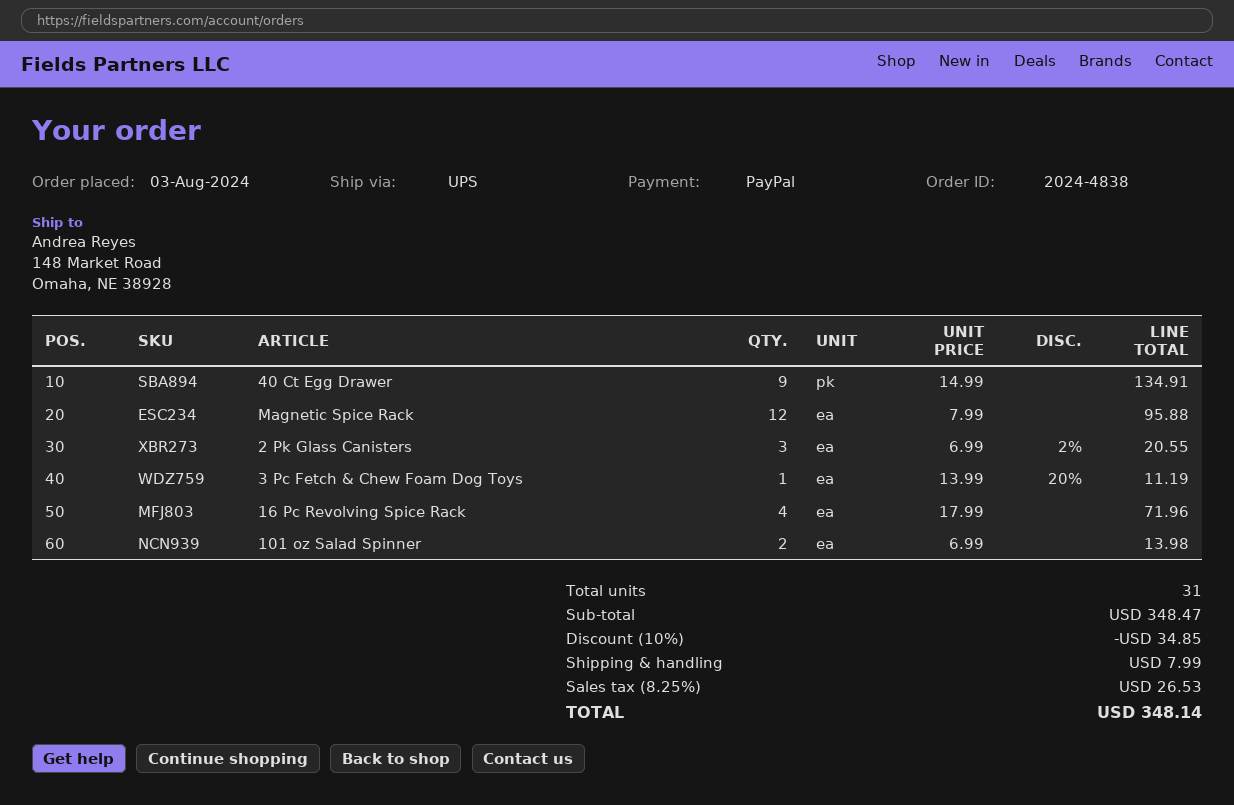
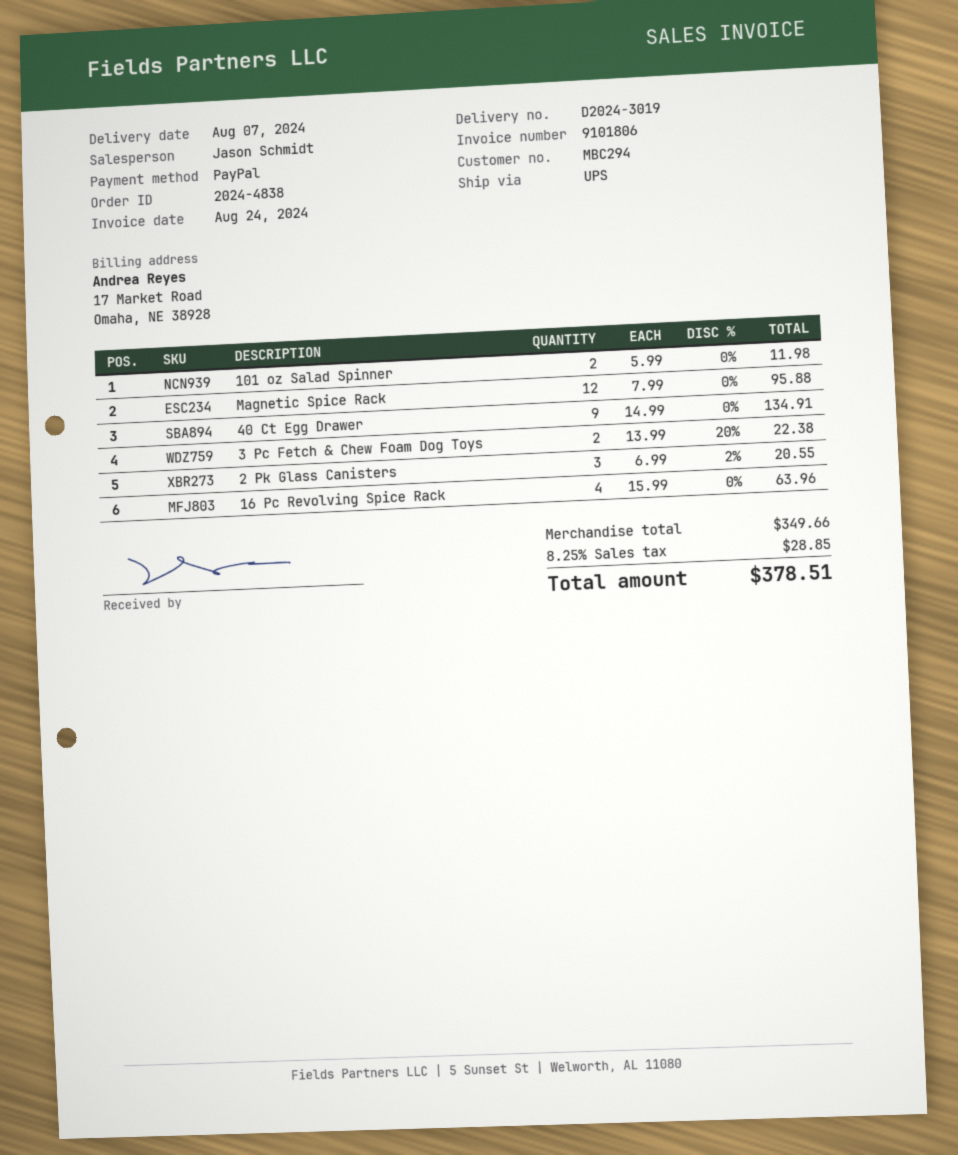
3 Pc Fetch & Chew Foam Dog Toys: 1 x 13.99 - 20% = 11.19 -> 2 x 13.99 - 20% = 22.38
16 Pc Revolving Spice Rack: 4 x 17.99 = 71.96 -> 4 x 15.99 = 63.96
101 oz Salad Spinner: 2 x 6.99 = 13.98 -> 2 x 5.99 = 11.98
subtotal: 348.47 -> 349.66
discount: 10% = 34.85 -> none
shipping: 7.99 -> none
tax: 8.25% = 26.53 -> 8.25% = 28.85
total: 348.14 -> 378.51

